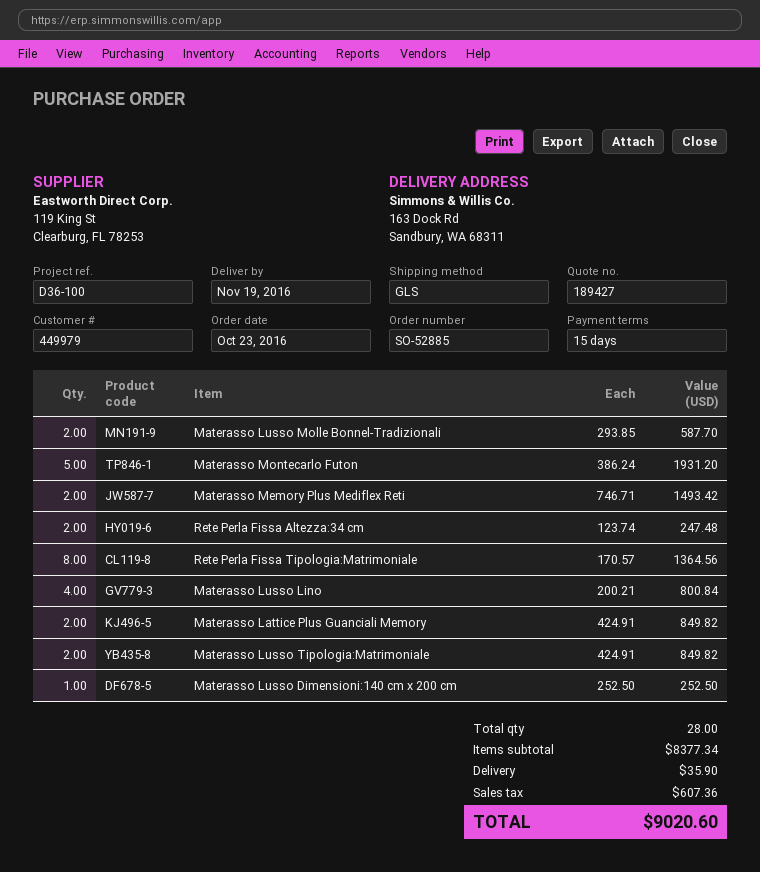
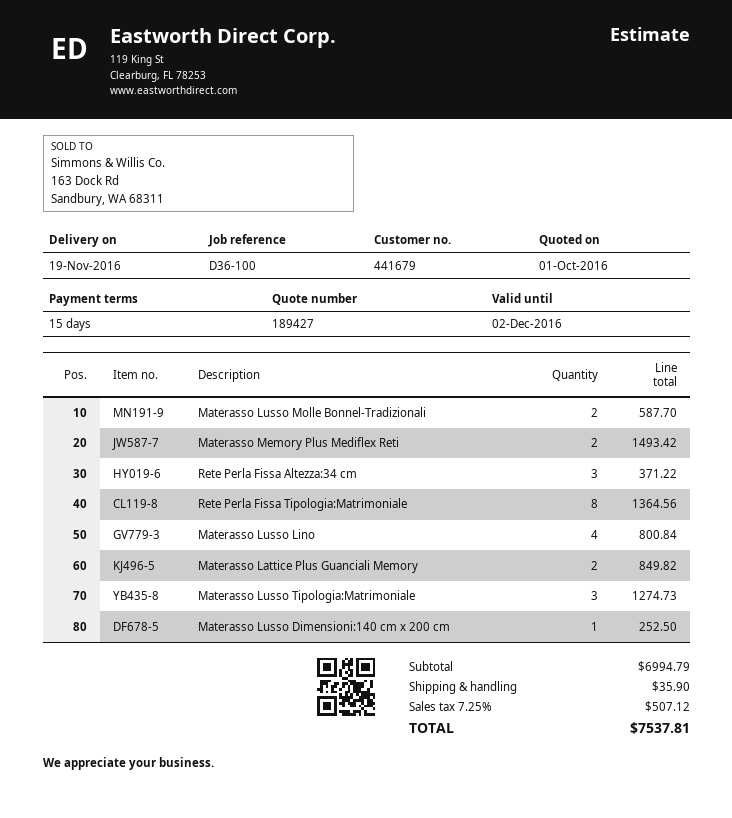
customer number: 449979 -> 441679
Materasso Montecarlo Futon: 5 for 1931.20 -> none
Rete Perla Fissa Altezza:34 cm: 2 for 247.48 -> 3 for 371.22
Materasso Lusso Tipologia:Matrimoniale: 2 for 849.82 -> 3 for 1274.73
subtotal: 8377.34 -> 6994.79
tax: 607.36 -> 507.12
total: 9020.60 -> 7537.81

